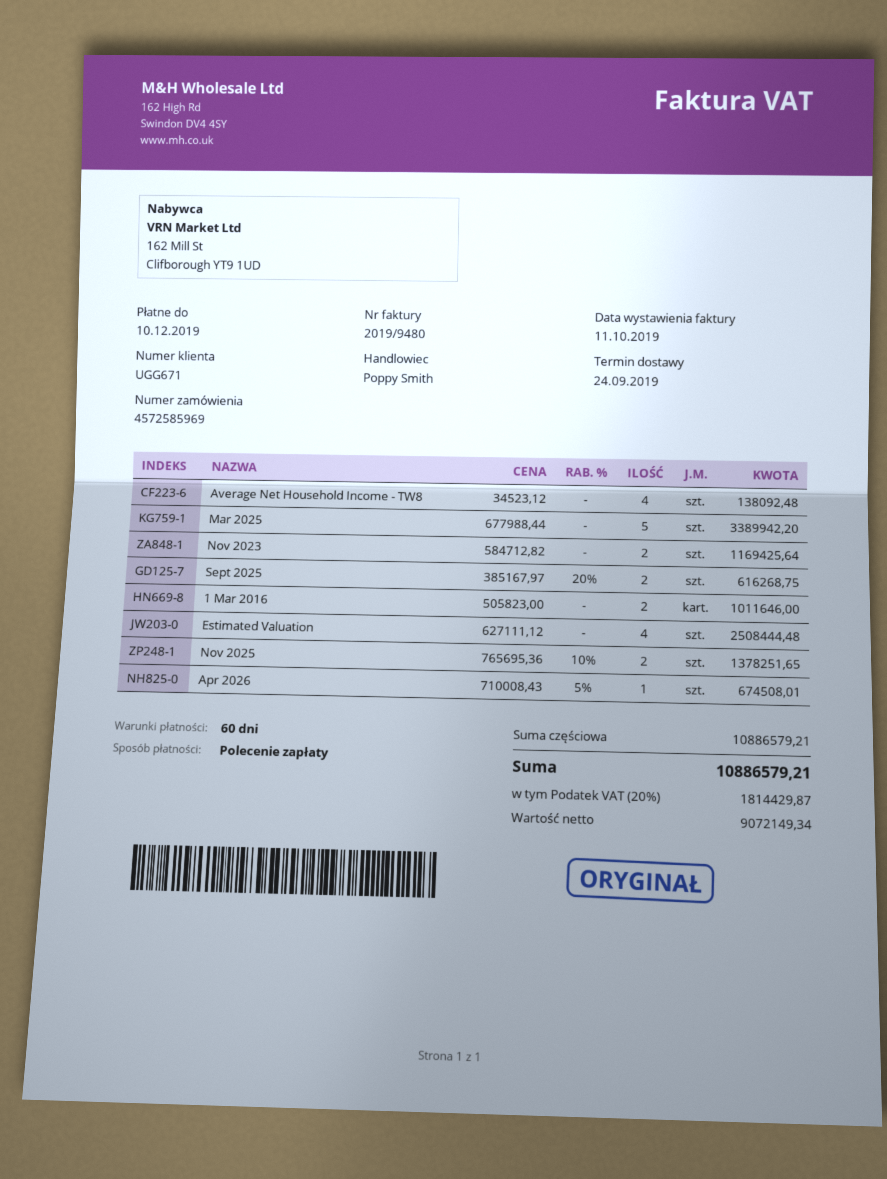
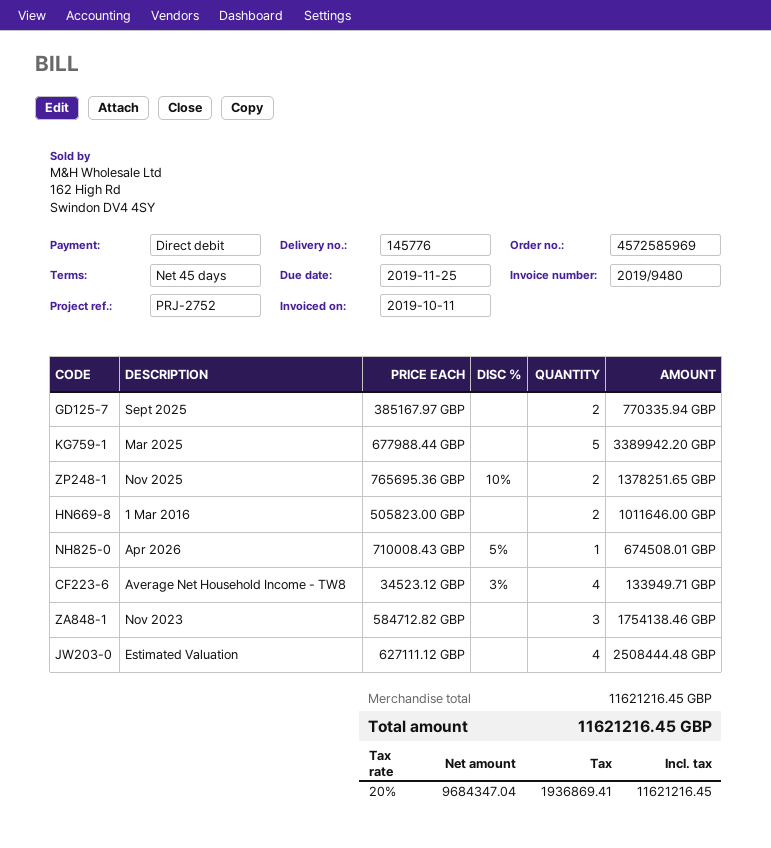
payment terms: 60 days -> 45 days
due date: 2019-12-10 -> 2019-11-25
Average Net Household Income - TW8: 4 x 34523.12 = 138092.48 -> 4 x 34523.12 - 3% = 133949.71
Nov 2023: 2 x 584712.82 = 1169425.64 -> 3 x 584712.82 = 1754138.46
Sept 2025: 2 x 385167.97 - 20% = 616268.75 -> 2 x 385167.97 = 770335.94
subtotal: 10886579.21 -> 11621216.45
net: 9072149.34 -> 9684347.04
tax: 20% = 1814429.87 -> 20% = 1936869.41
total: 10886579.21 -> 11621216.45

